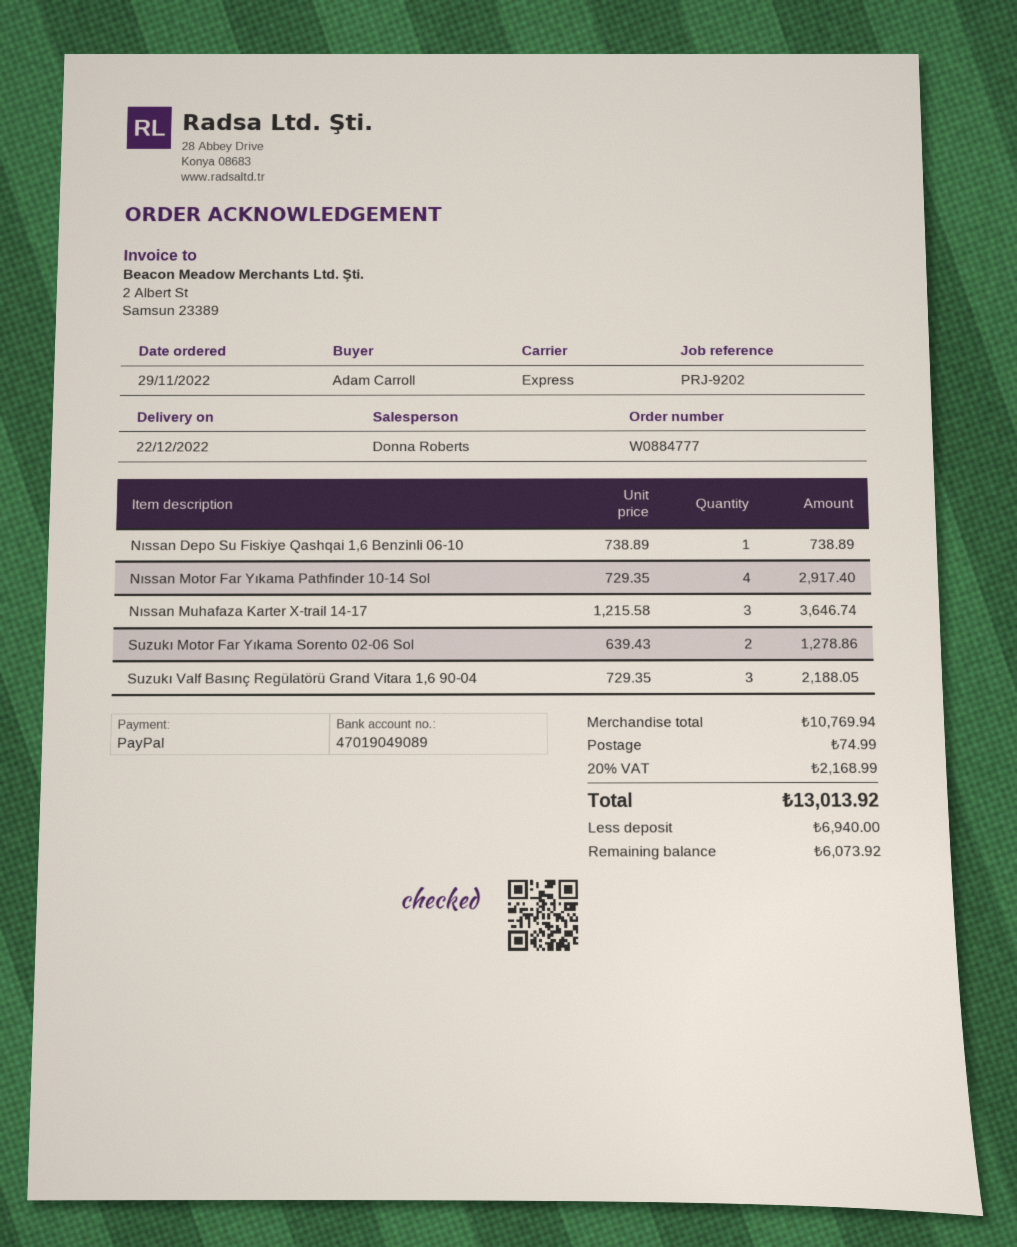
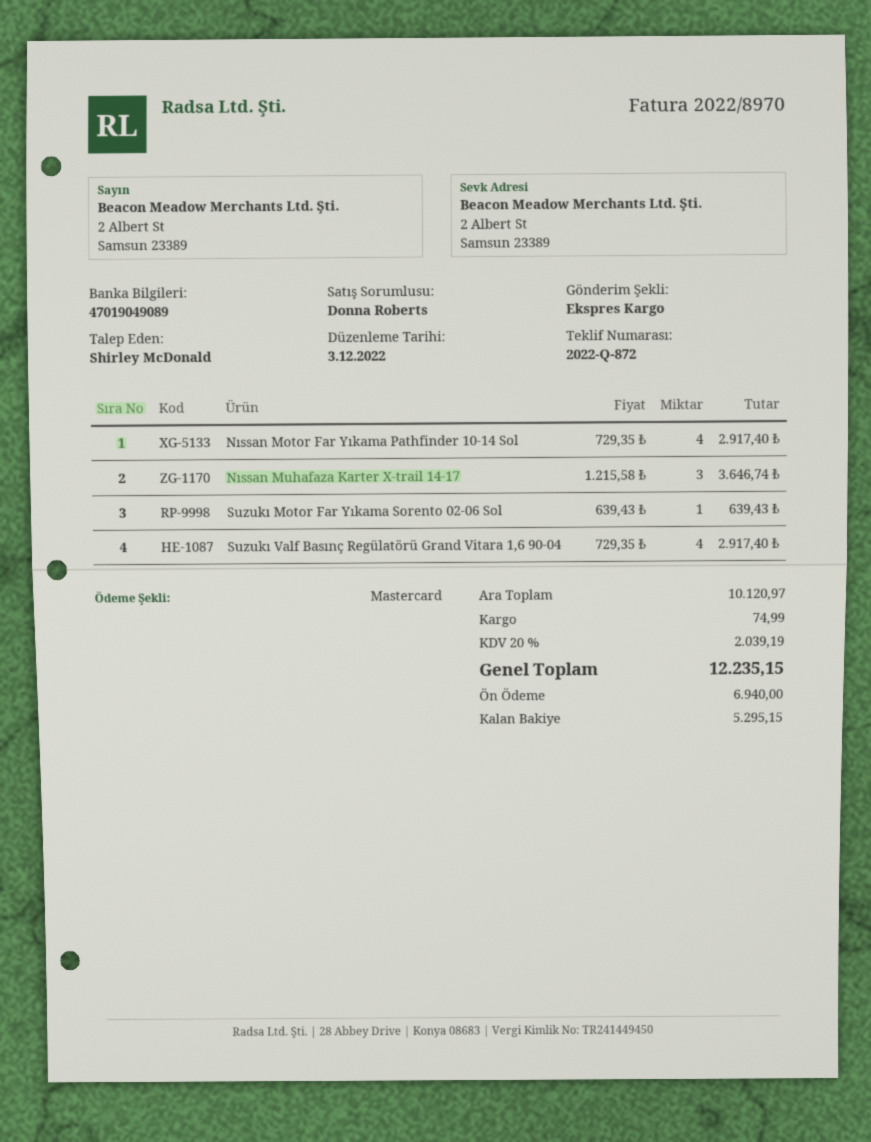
ordered by: Adam Carroll -> Shirley McDonald
payment method: PayPal -> Mastercard
Nıssan Depo Su Fiskiye Qashqai 1,6 Benzinli 06-10: 1 x 738.89 = 738.89 -> none
Suzukı Motor Far Yıkama Sorento 02-06 Sol: 2 x 639.43 = 1278.86 -> 1 x 639.43 = 639.43
Suzukı Valf Basınç Regülatörü Grand Vitara 1,6 90-04: 3 x 729.35 = 2188.05 -> 4 x 729.35 = 2917.40
subtotal: 10769.94 -> 10120.97
tax: 20% = 2168.99 -> 20% = 2039.19
total: 13013.92 -> 12235.15
balance: 6073.92 -> 5295.15

